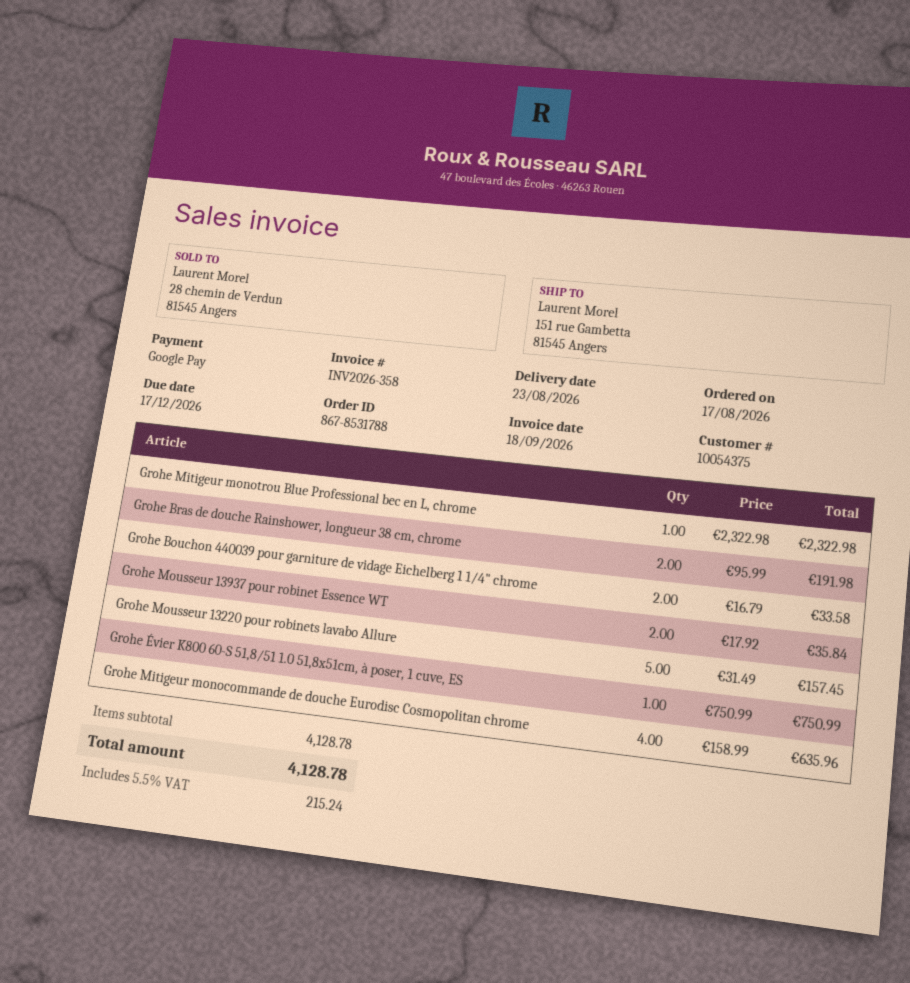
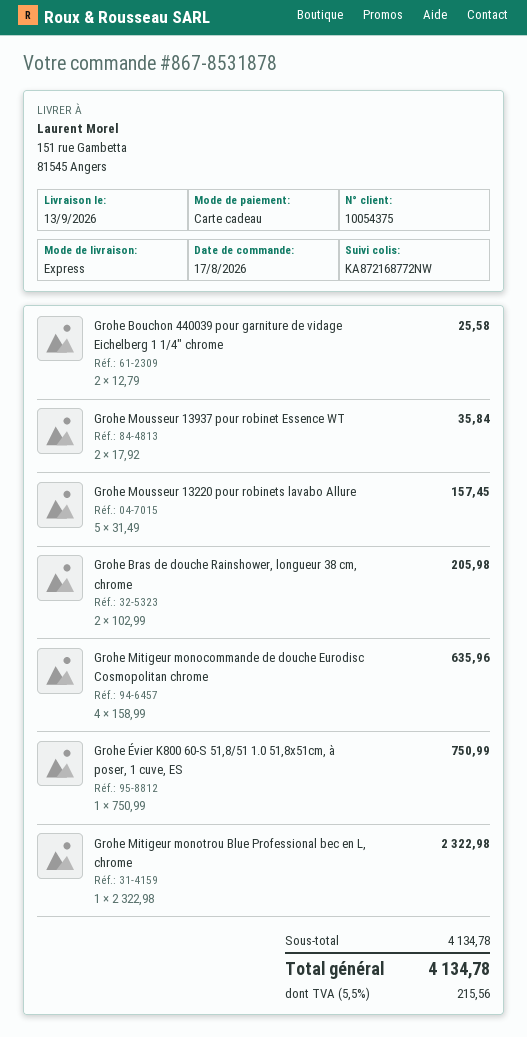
order number: 867-8531788 -> 867-8531878
delivery date: 2026-08-23 -> 2026-09-13
payment method: Google Pay -> gift card
Grohe Bras de douche Rainshower, longueur 38 cm, chrome: 2 x 95.99 = 191.98 -> 2 x 102.99 = 205.98
Grohe Bouchon 440039 pour garniture de vidage Eichelberg 1 1/4" chrome: 2 x 16.79 = 33.58 -> 2 x 12.79 = 25.58
subtotal: 4128.78 -> 4134.78
tax: 5.5% = 215.24 -> 5.5% = 215.56
total: 4128.78 -> 4134.78

